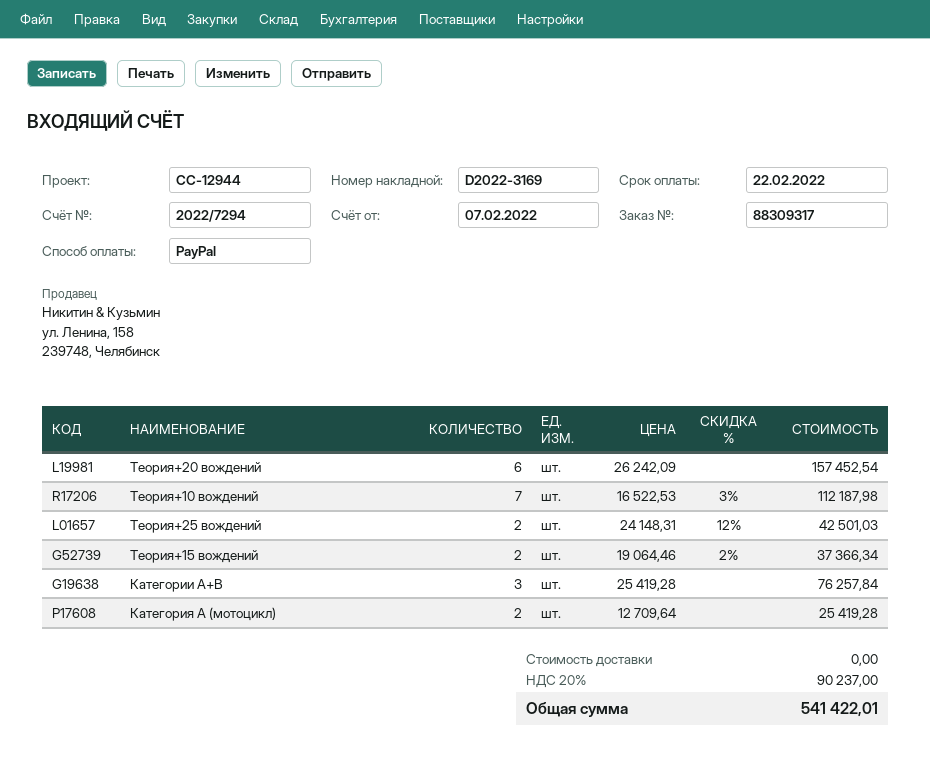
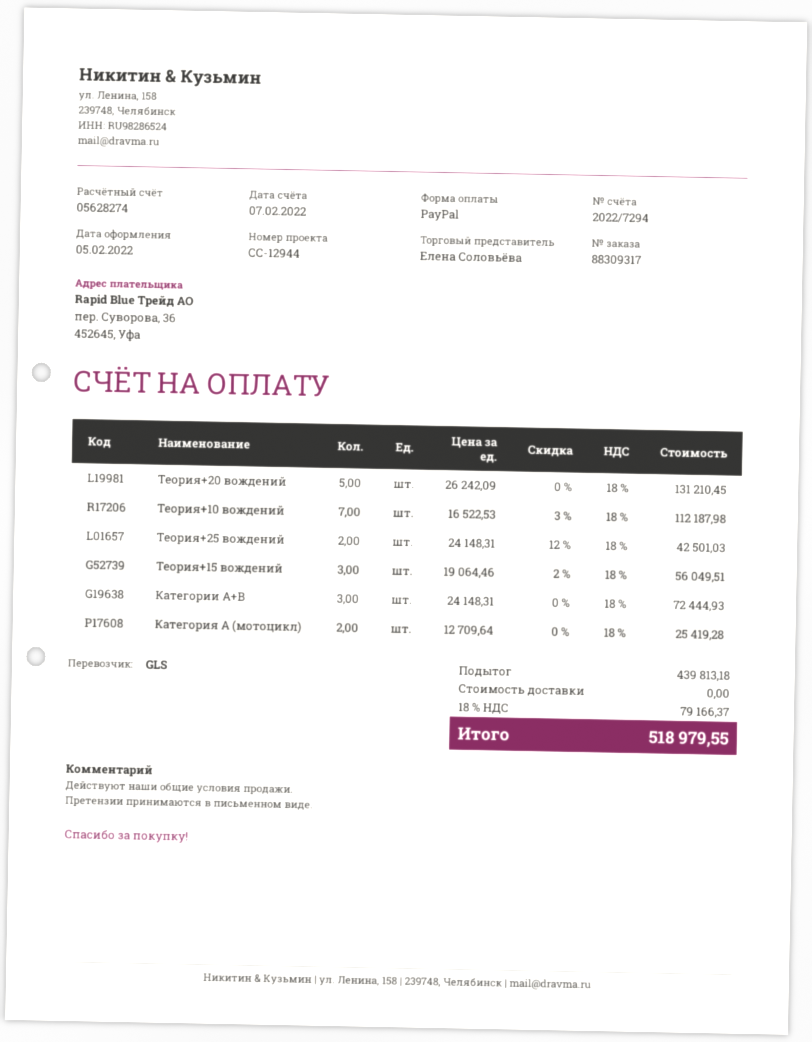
Теория+20 вождений: 6 x 26242.09 = 157452.54 -> 5 x 26242.09 = 131210.45
Теория+15 вождений: 2 x 19064.46 - 2% = 37366.34 -> 3 x 19064.46 - 2% = 56049.51
Категории А+В: 3 x 25419.28 = 76257.84 -> 3 x 24148.31 = 72444.93
tax: 20% = 90237.00 -> 18% = 79166.37
total: 541422.01 -> 518979.55

